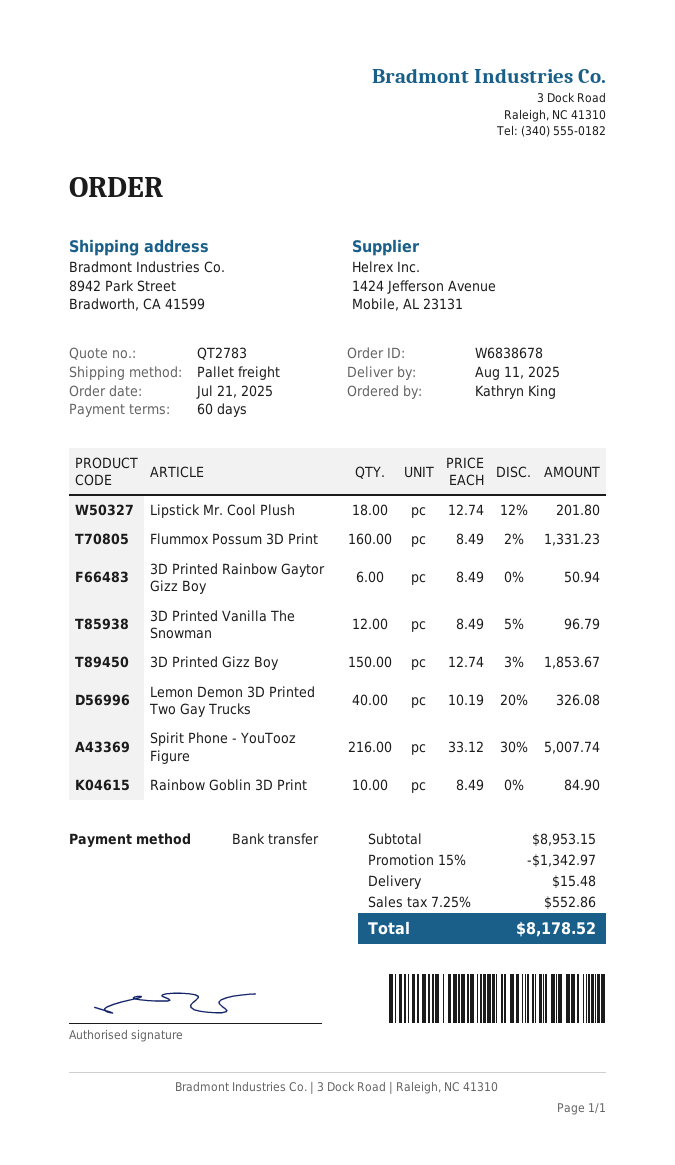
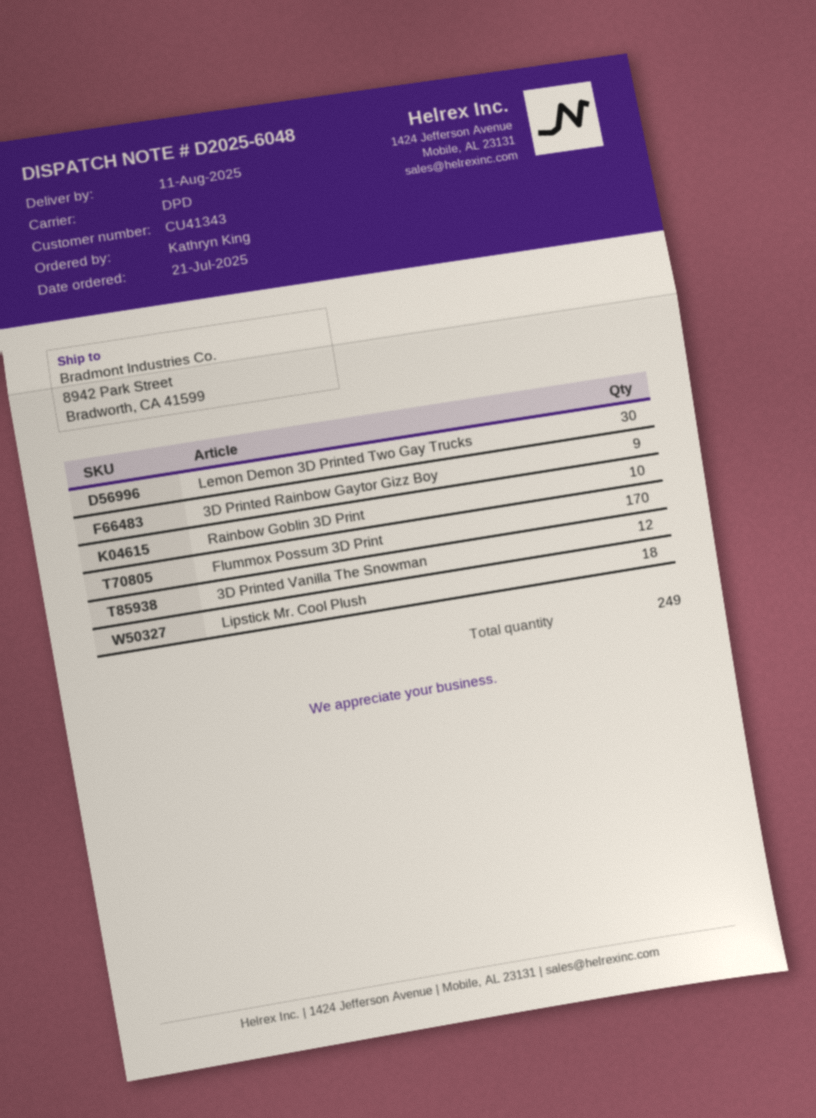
shipping method: pallet freight -> DPD
Flummox Possum 3D Print: 160 -> 170
3D Printed Rainbow Gaytor Gizz Boy: 6 -> 9
3D Printed Gizz Boy: 150 -> none
Lemon Demon 3D Printed Two Gay Trucks: 40 -> 30
Spirit Phone - YouTooz Figure: 216 -> none

